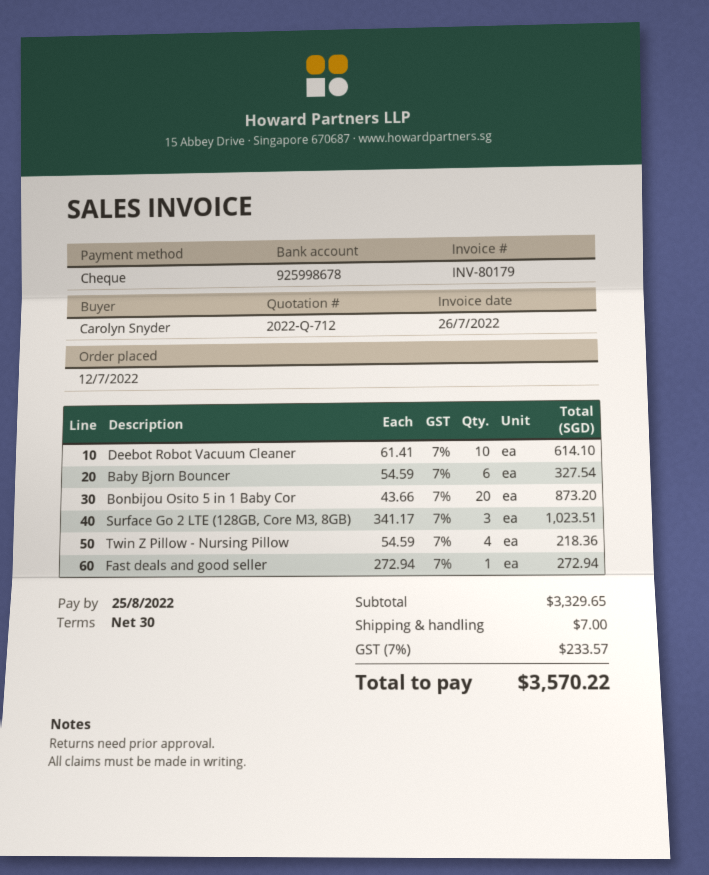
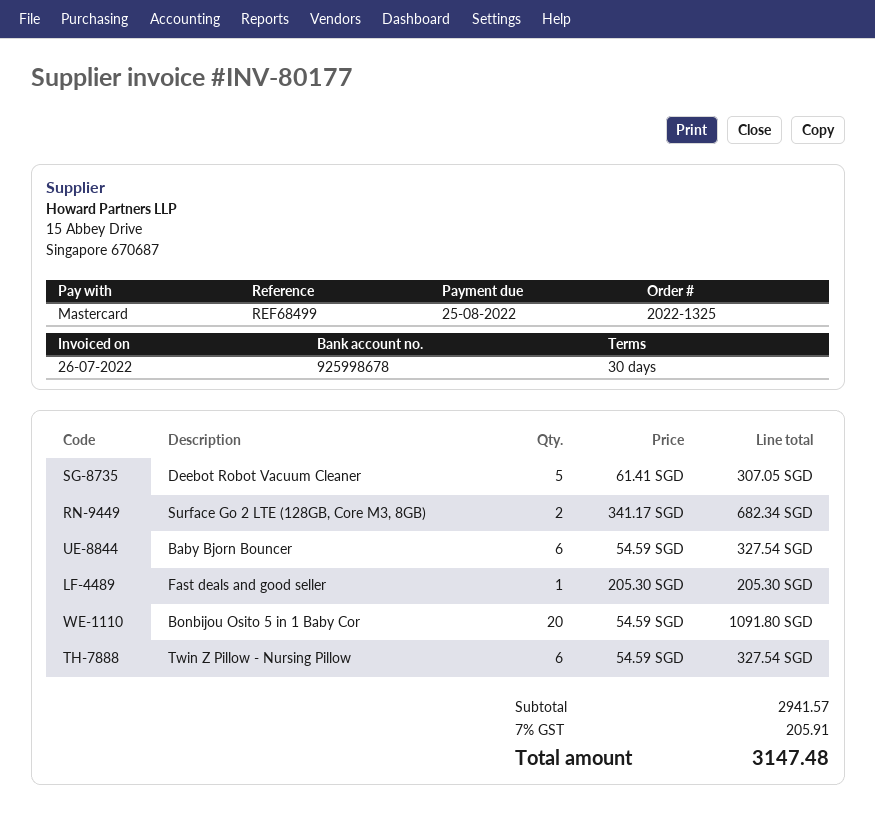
invoice number: INV-80179 -> INV-80177
payment method: cheque -> Mastercard
Deebot Robot Vacuum Cleaner: 10 x 61.41 = 614.10 -> 5 x 61.41 = 307.05
Bonbijou Osito 5 in 1 Baby Cor: 20 x 43.66 = 873.20 -> 20 x 54.59 = 1091.80
Surface Go 2 LTE (128GB, Core M3, 8GB): 3 x 341.17 = 1023.51 -> 2 x 341.17 = 682.34
Twin Z Pillow - Nursing Pillow: 4 x 54.59 = 218.36 -> 6 x 54.59 = 327.54
Fast deals and good seller: 1 x 272.94 = 272.94 -> 1 x 205.30 = 205.30
subtotal: 3329.65 -> 2941.57
shipping: 7.00 -> none
tax: 7% = 233.57 -> 7% = 205.91
total: 3570.22 -> 3147.48

